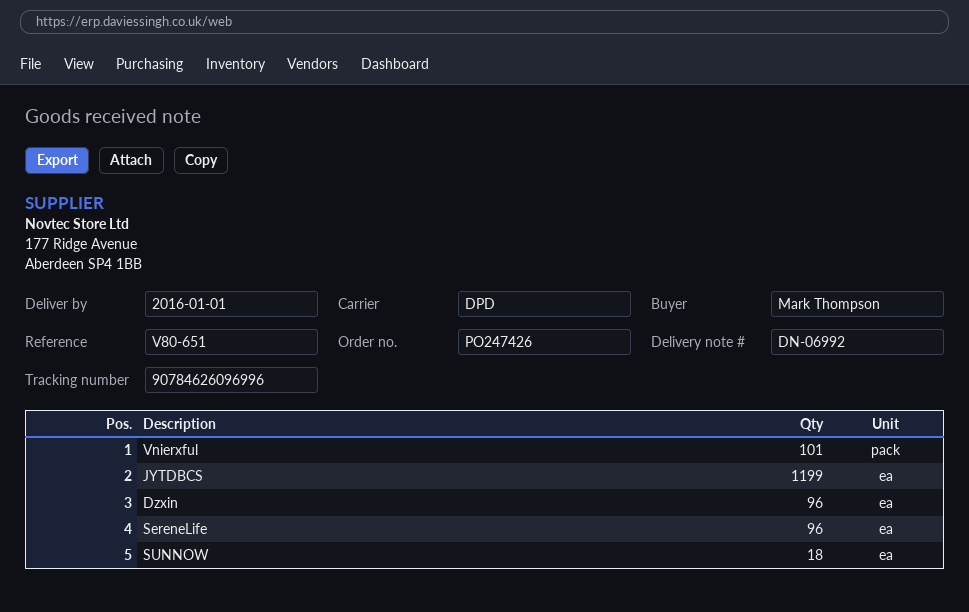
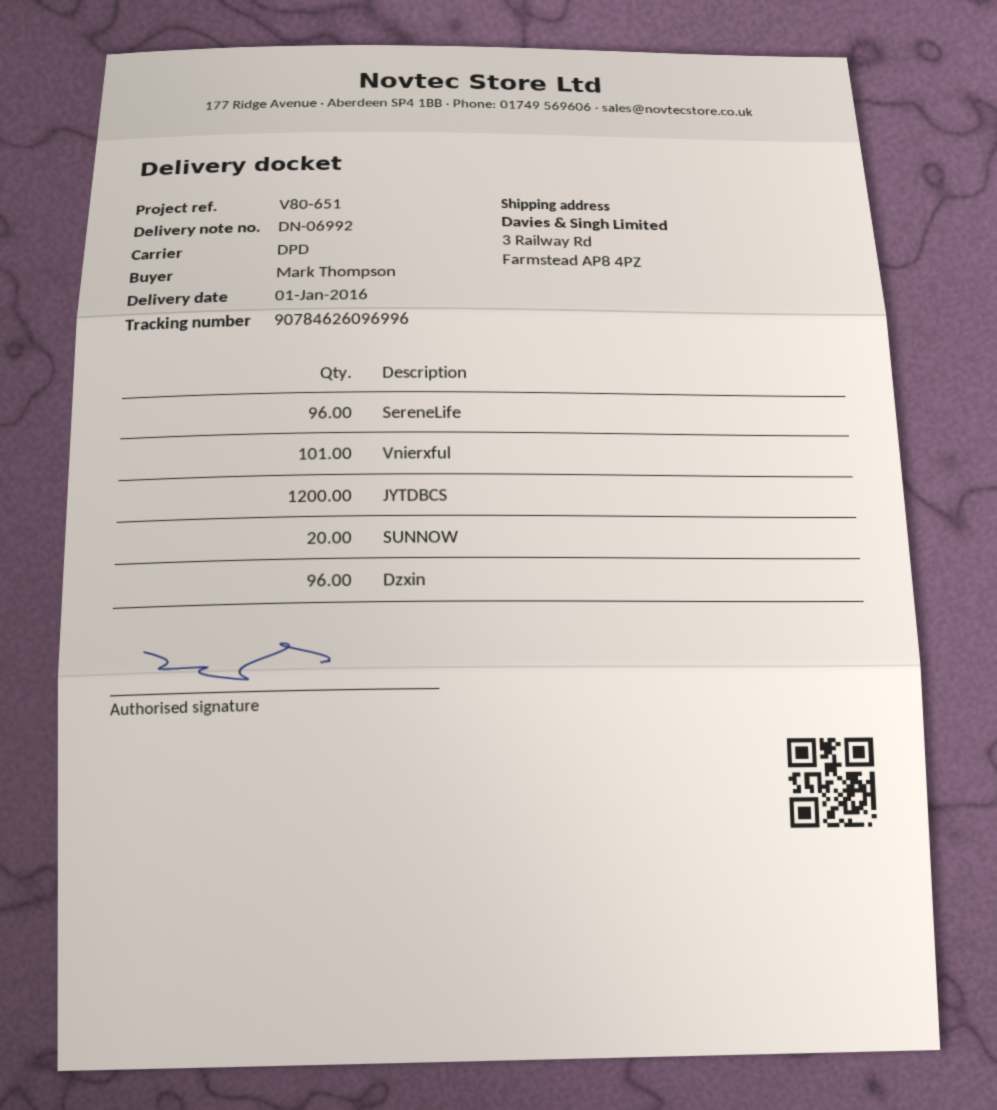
JYTDBCS: 1199 -> 1200
SUNNOW: 18 -> 20

